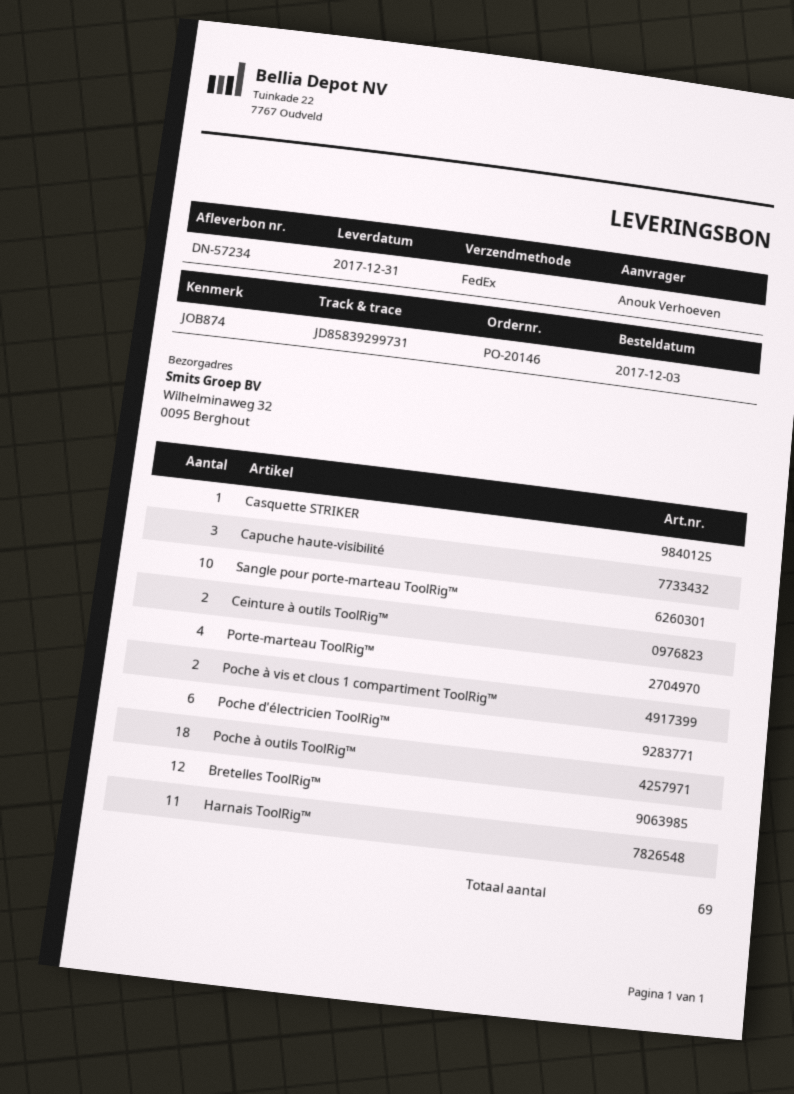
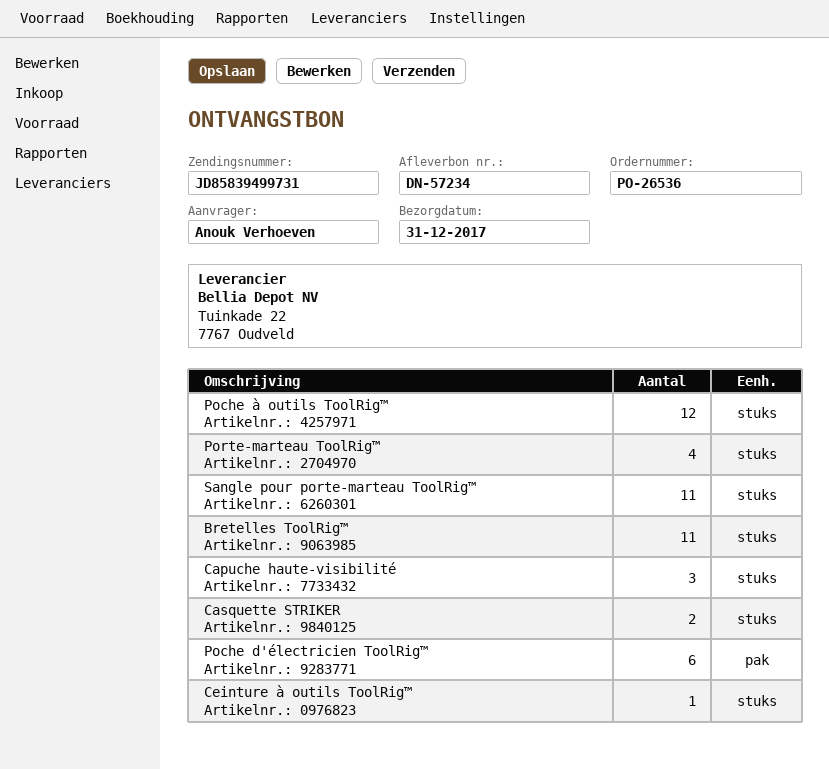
order number: PO-20146 -> PO-26536
tracking number: JD85839299731 -> JD85839499731
Casquette STRIKER: 1 -> 2
Sangle pour porte-marteau ToolRig™: 10 -> 11
Ceinture à outils ToolRig™: 2 -> 1
Poche à vis et clous 1 compartiment ToolRig™: 2 -> none
Poche à outils ToolRig™: 18 -> 12
Bretelles ToolRig™: 12 -> 11
Harnais ToolRig™: 11 -> none

